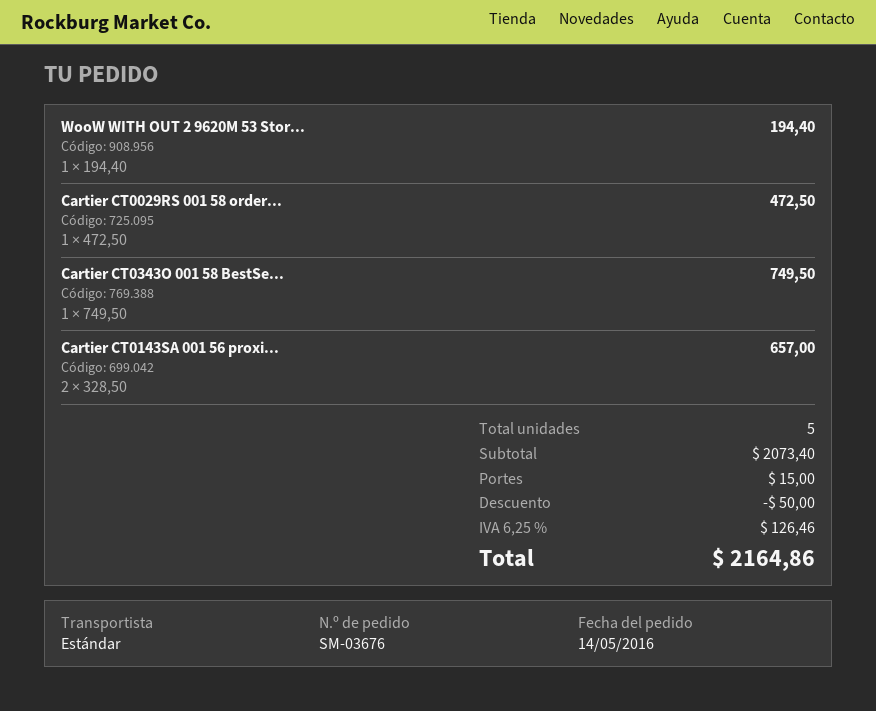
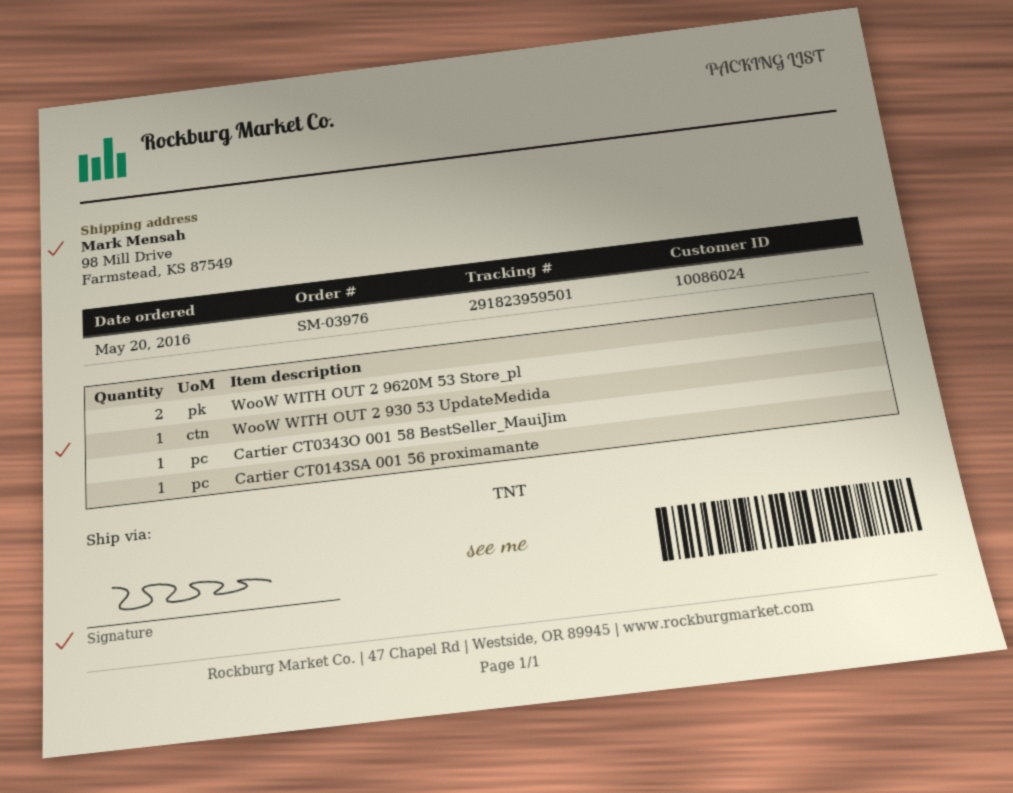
order number: SM-03676 -> SM-03976
order date: 2016-05-14 -> 2016-05-20
shipping method: standard -> TNT
WooW WITH OUT 2 9620M 53 Stor...: 1 -> 2
Cartier CT0029RS 001 58 order...: 1 -> none
Cartier CT0143SA 001 56 proxi...: 2 -> 1
WooW WITH OUT 2 930 53 UpdateMedida: none -> 1

